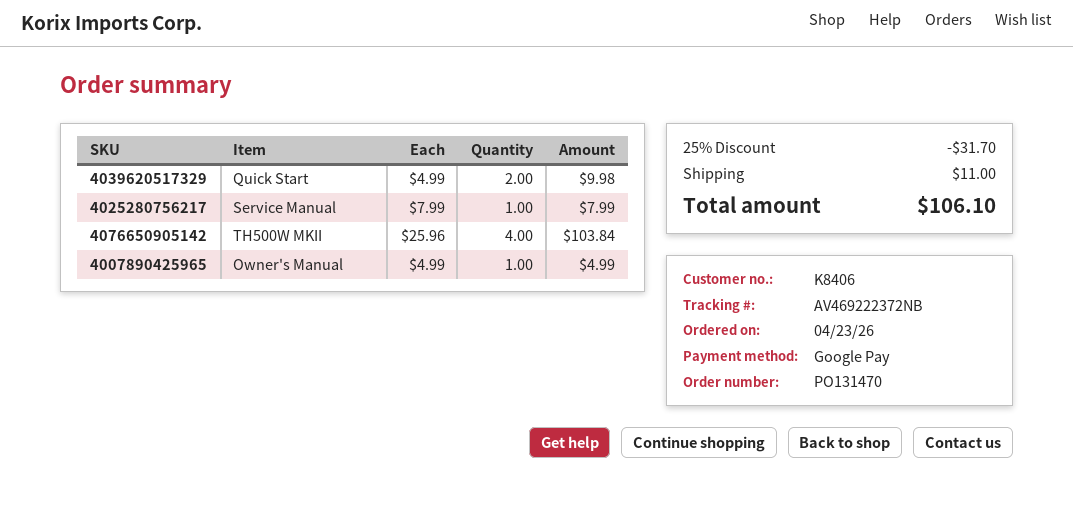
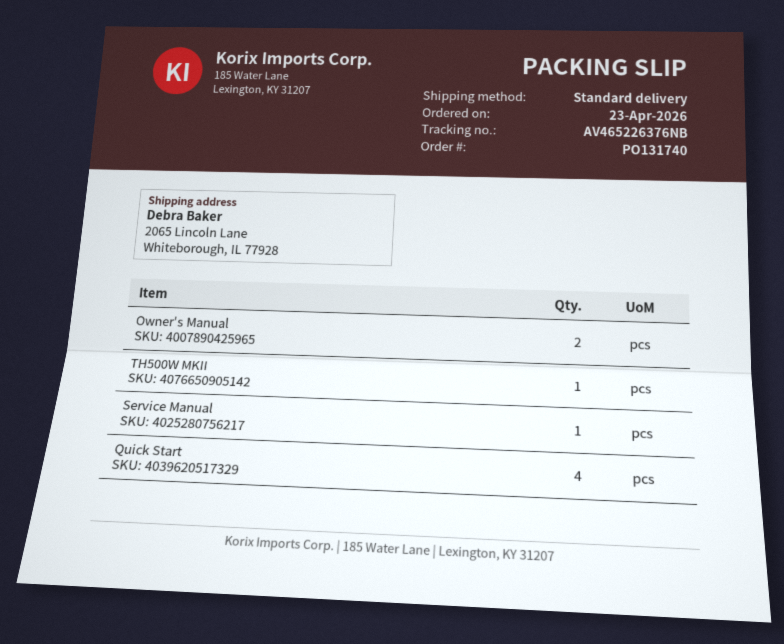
order number: PO131470 -> PO131740
tracking number: AV469222372NB -> AV465226376NB
Quick Start: 2 -> 4
TH500W MKII: 4 -> 1
Owner's Manual: 1 -> 2

